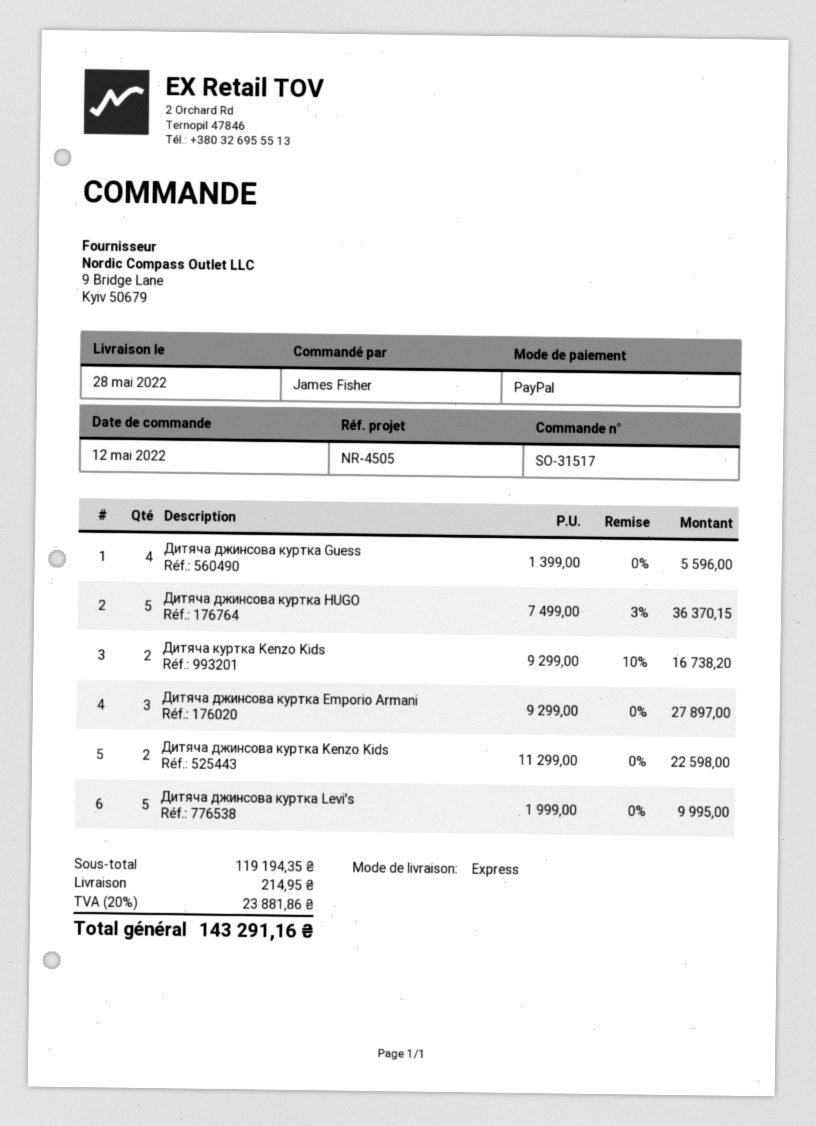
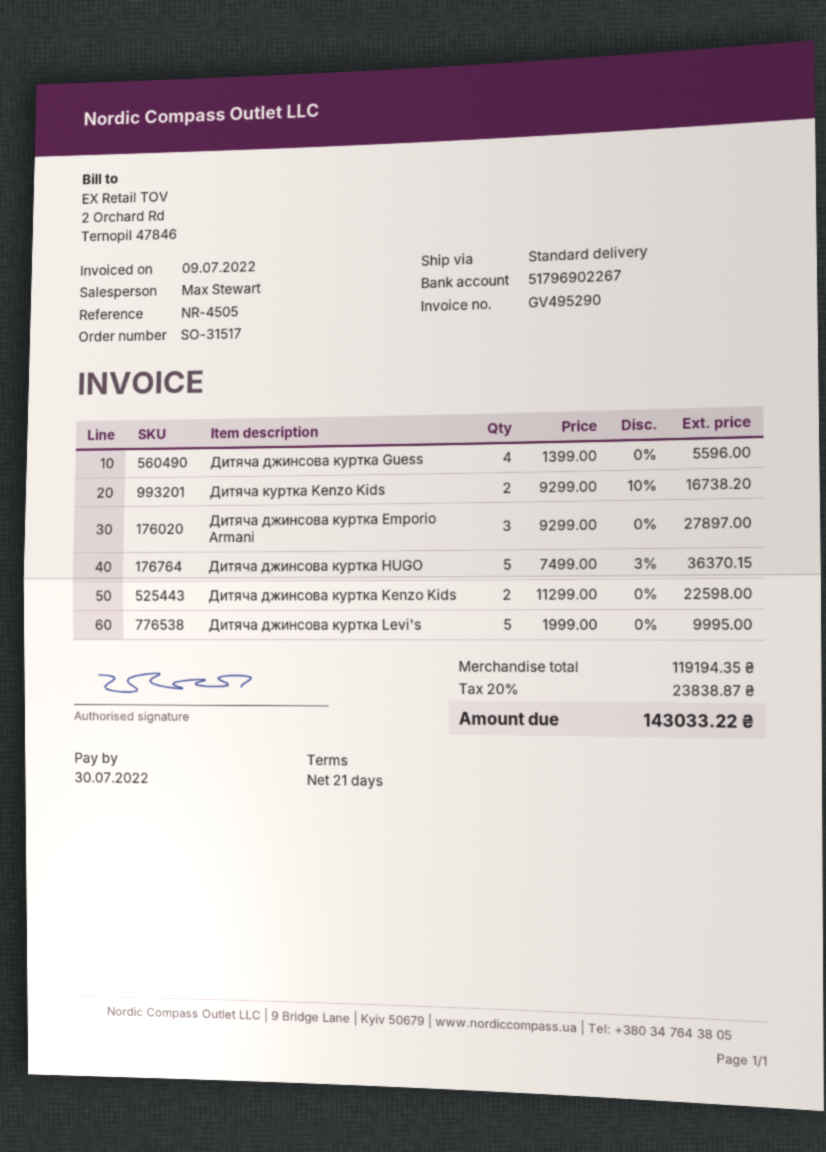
shipping method: express -> standard
shipping: 214.95 -> none
tax: 20% = 23881.86 -> 20% = 23838.87
total: 143291.16 -> 143033.22

